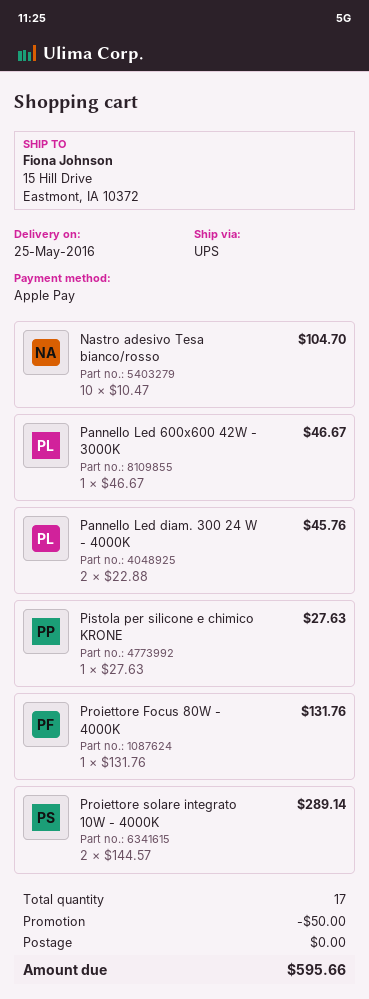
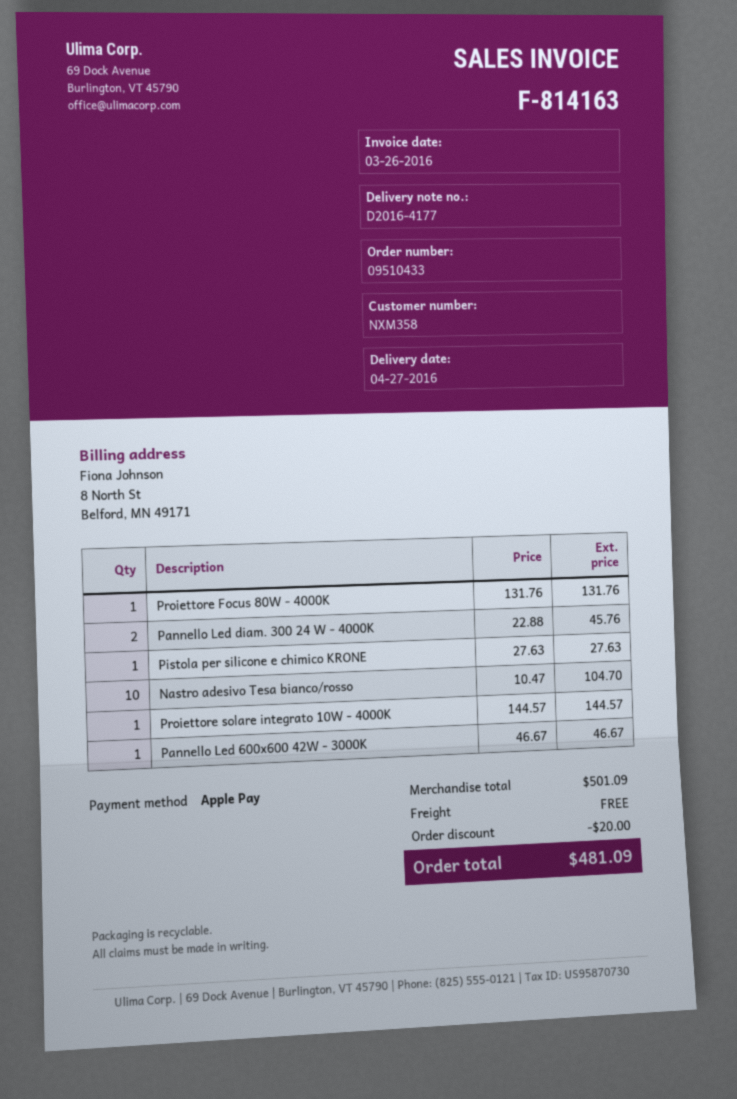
delivery date: 2016-05-25 -> 2016-04-27
Proiettore solare integrato 10W - 4000K: 2 x 144.57 = 289.14 -> 1 x 144.57 = 144.57
discount: 50.00 -> 20.00
total: 595.66 -> 481.09

